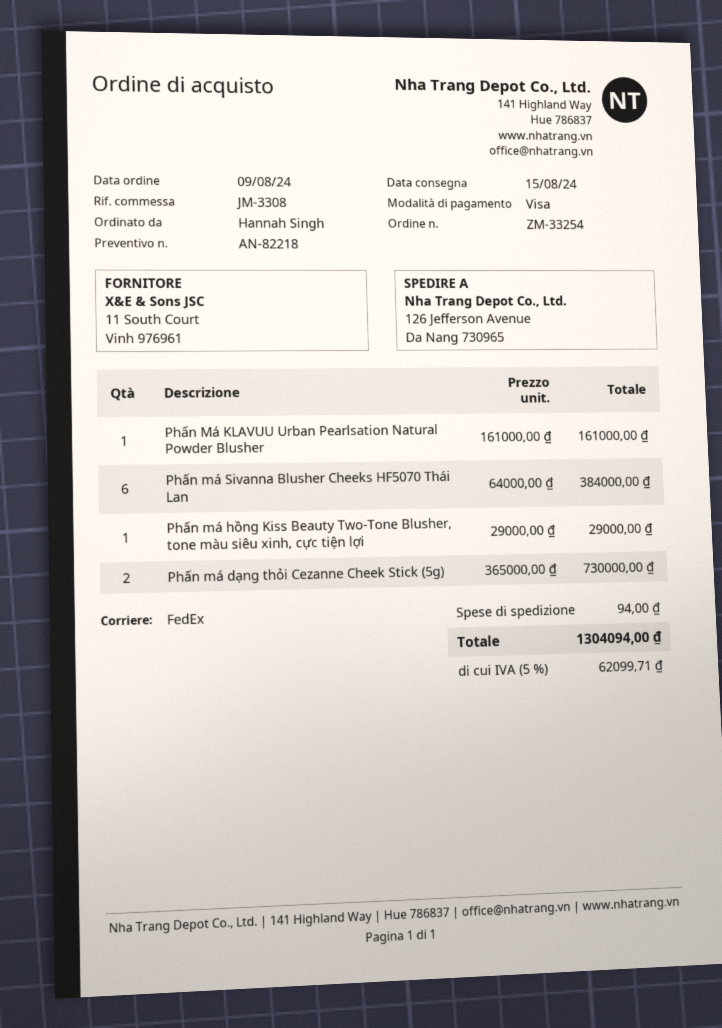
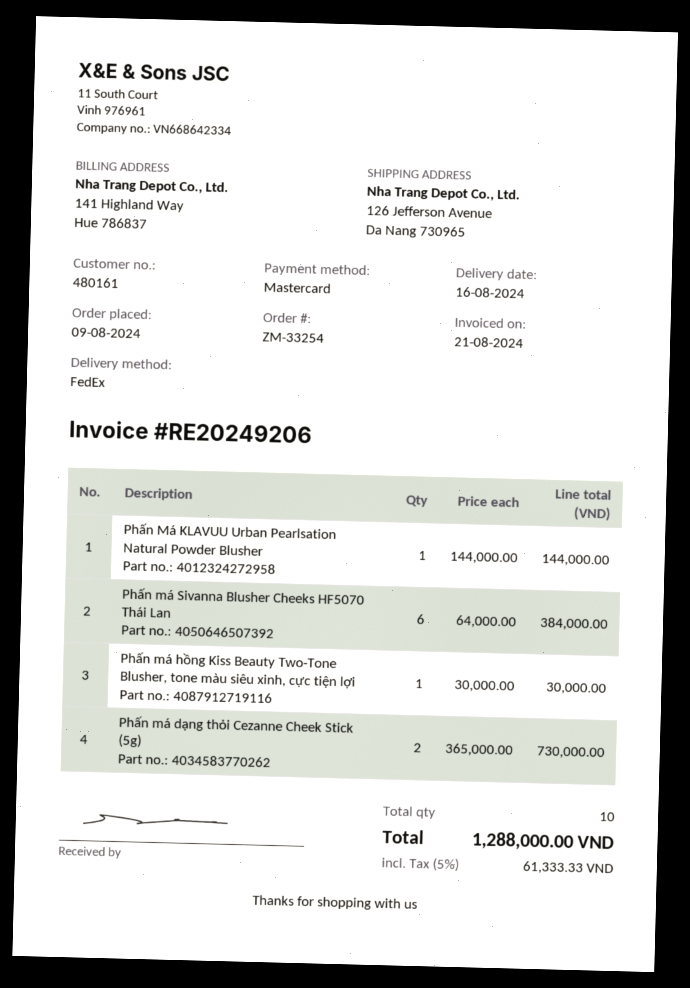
delivery date: 2024-08-15 -> 2024-08-16
payment method: Visa -> Mastercard
Phấn Má KLAVUU Urban Pearlsation Natural Powder Blusher: 1 x 161000.00 = 161000.00 -> 1 x 144000.00 = 144000.00
Phấn má hồng Kiss Beauty Two-Tone Blusher, tone màu siêu xinh, cực tiện lợi: 1 x 29000.00 = 29000.00 -> 1 x 30000.00 = 30000.00
shipping: 94.00 -> none
tax: 5% = 62099.71 -> 5% = 61333.33
total: 1304094.00 -> 1288000.00

